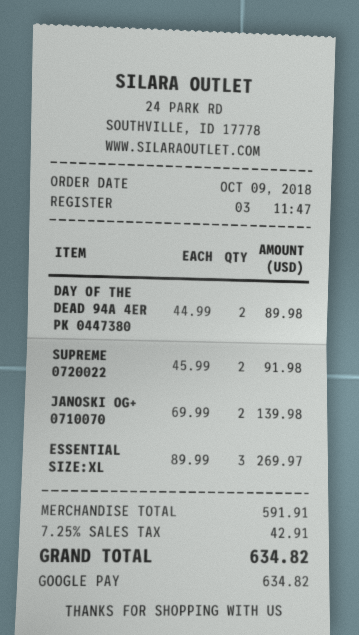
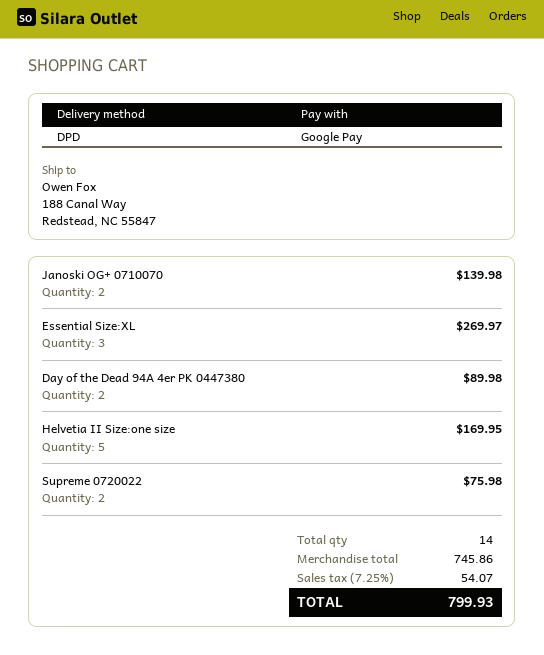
SUPREME 0720022: 2 for 91.98 -> 2 for 75.98
Helvetia II Size:one size: none -> 5 for 169.95
subtotal: 591.91 -> 745.86
tax: 7.25% = 42.91 -> 7.25% = 54.07
total: 634.82 -> 799.93

